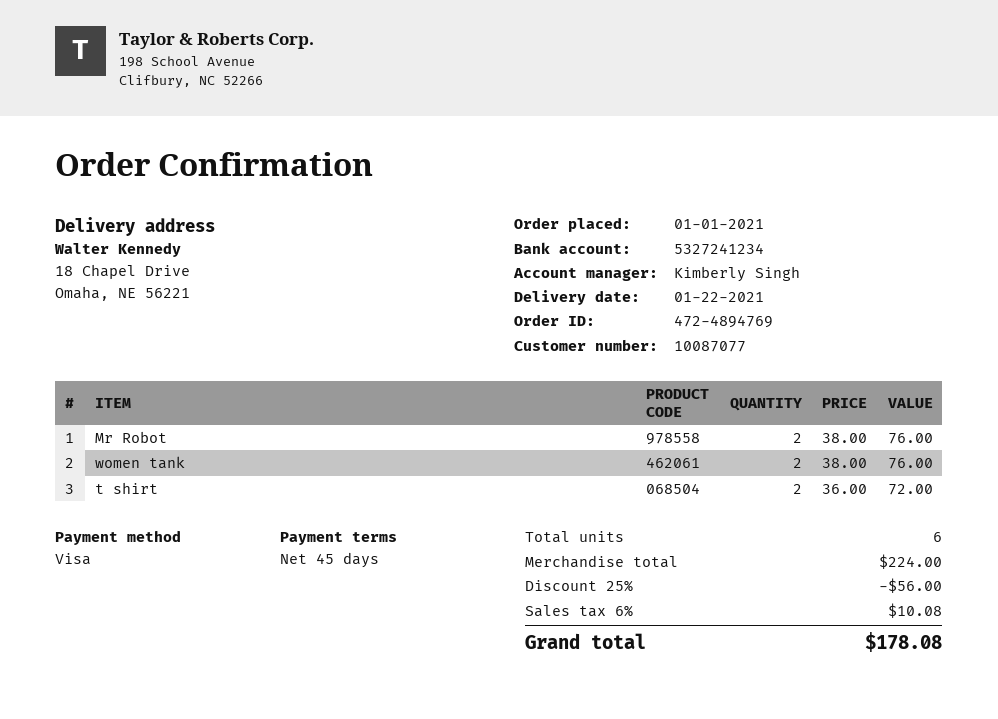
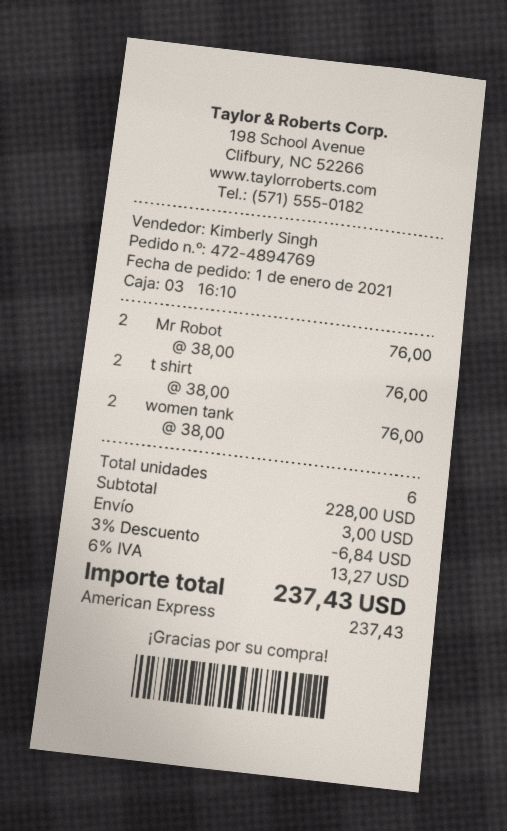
payment method: Visa -> American Express
t shirt: 2 x 36.00 = 72.00 -> 2 x 38.00 = 76.00
subtotal: 224.00 -> 228.00
discount: 25% = 56.00 -> 3% = 6.84
shipping: none -> 3.00
tax: 6% = 10.08 -> 6% = 13.27
total: 178.08 -> 237.43

